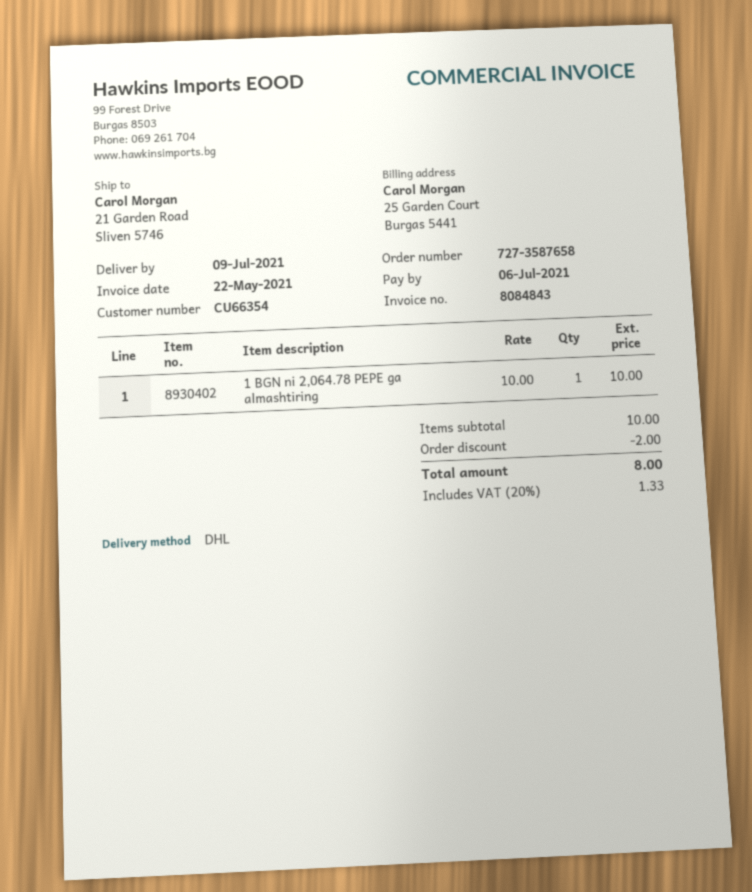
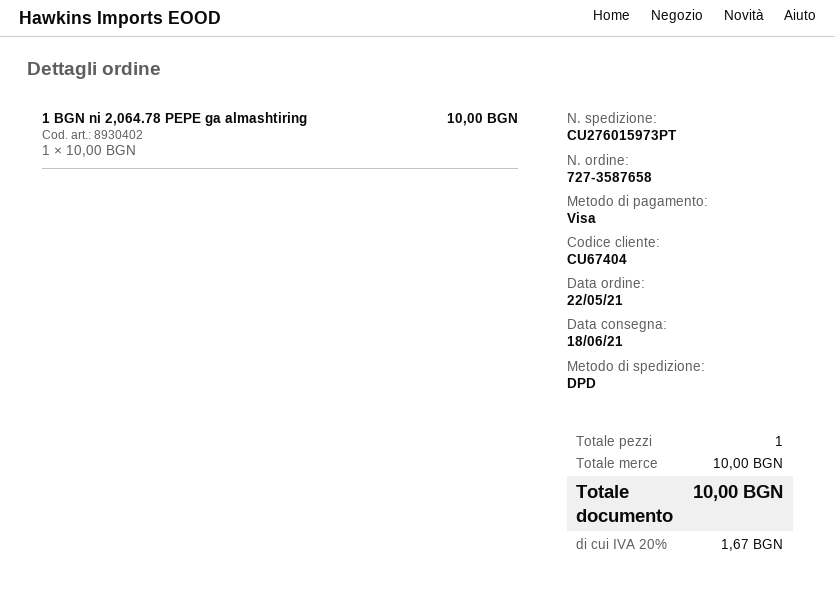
delivery date: 2021-07-09 -> 2021-06-18
customer number: CU66354 -> CU67404
shipping method: DHL -> DPD
discount: 2.00 -> none
tax: 20% = 1.33 -> 20% = 1.67
total: 8.00 -> 10.00

